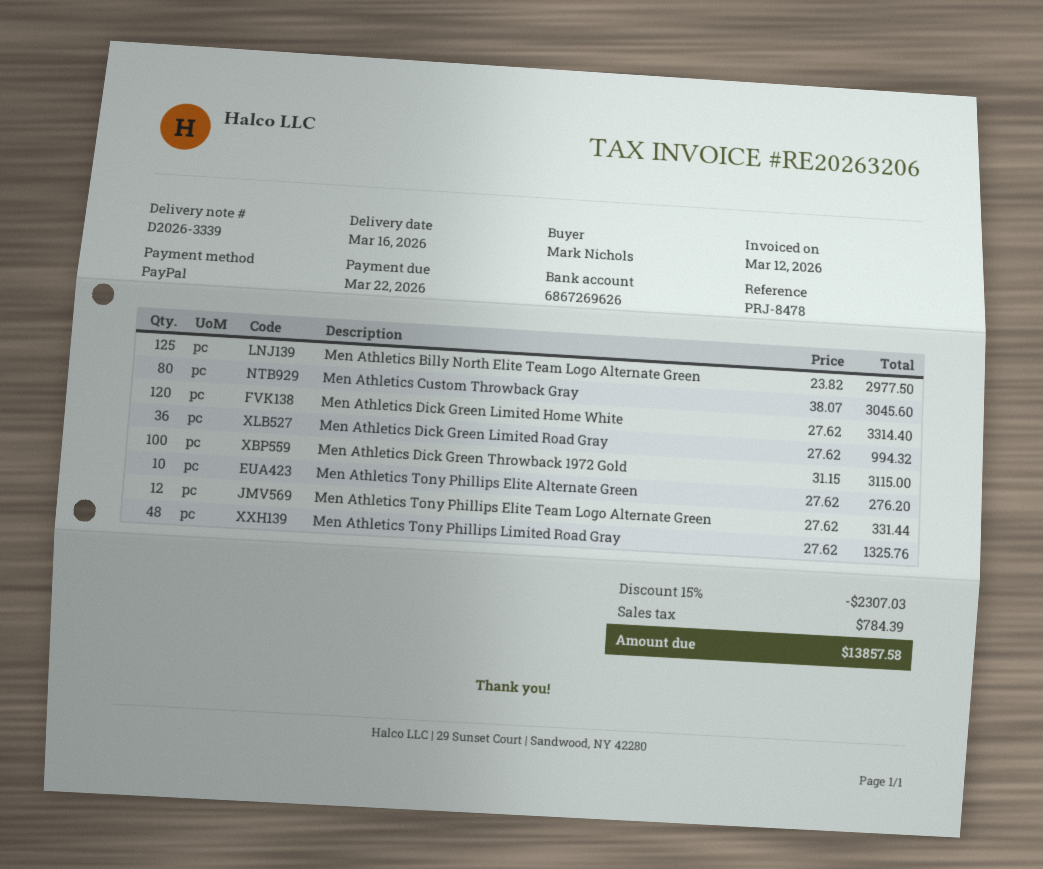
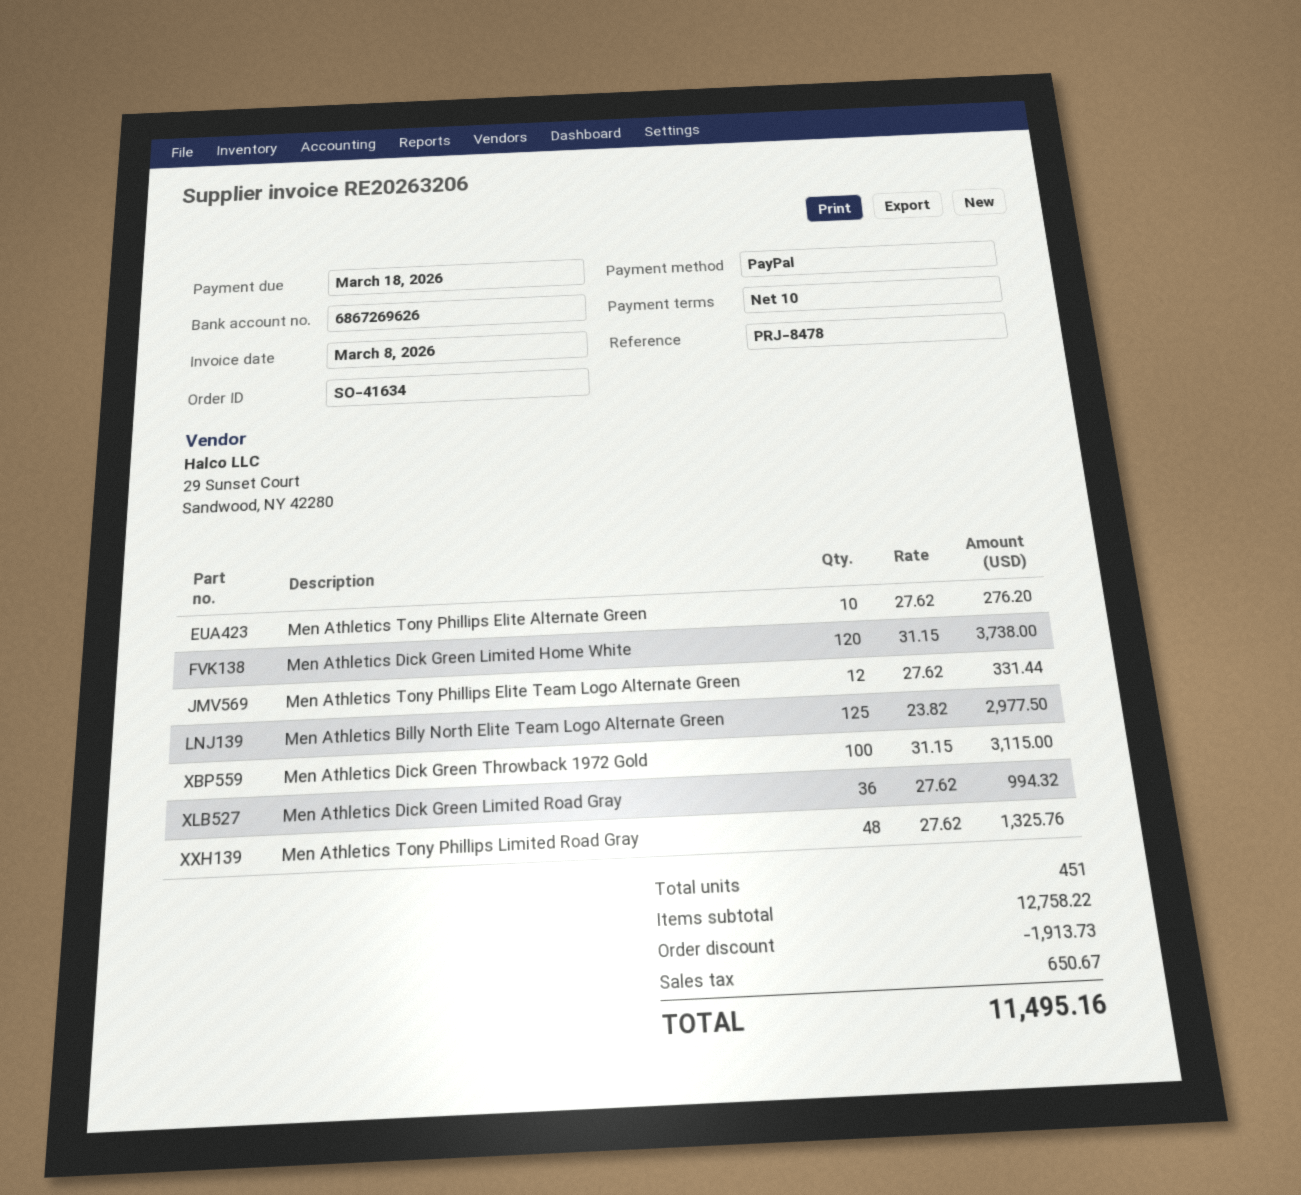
invoice date: 2026-03-12 -> 2026-03-08
due date: 2026-03-22 -> 2026-03-18
Men Athletics Custom Throwback Gray: 80 x 38.07 = 3045.60 -> none
Men Athletics Dick Green Limited Home White: 120 x 27.62 = 3314.40 -> 120 x 31.15 = 3738.00
discount: 2307.03 -> 1913.73
tax: 784.39 -> 650.67
total: 13857.58 -> 11495.16

